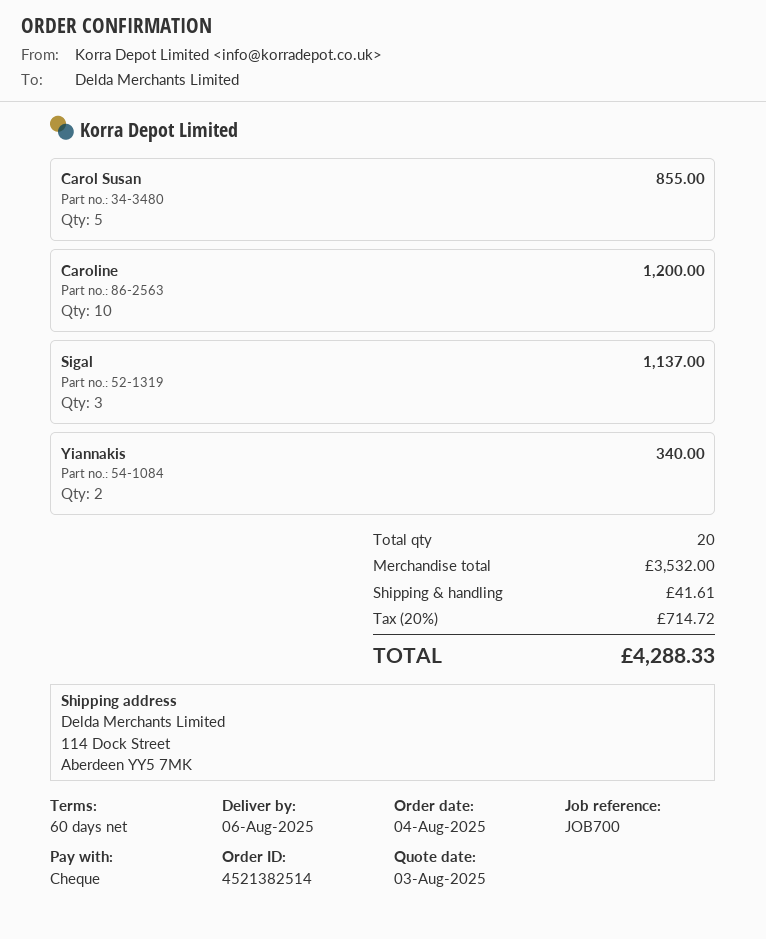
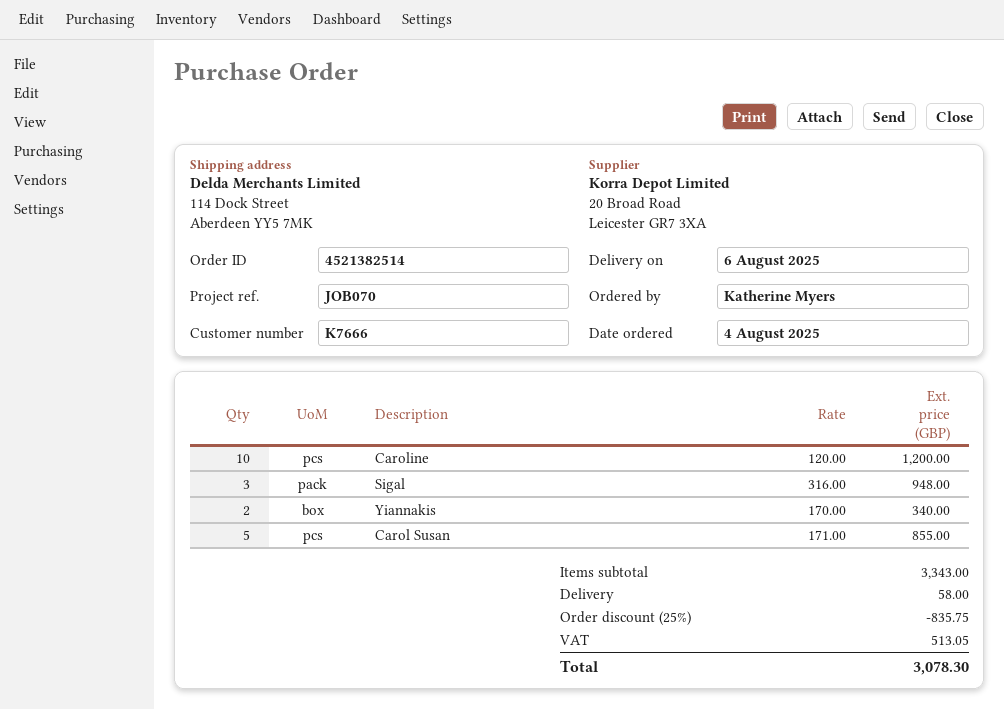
reference: JOB700 -> JOB070
Sigal: 3 for 1137.00 -> 3 for 948.00
subtotal: 3532.00 -> 3343.00
discount: none -> 25% = 835.75
shipping: 41.61 -> 58.00
tax: 714.72 -> 513.05
total: 4288.33 -> 3078.30

